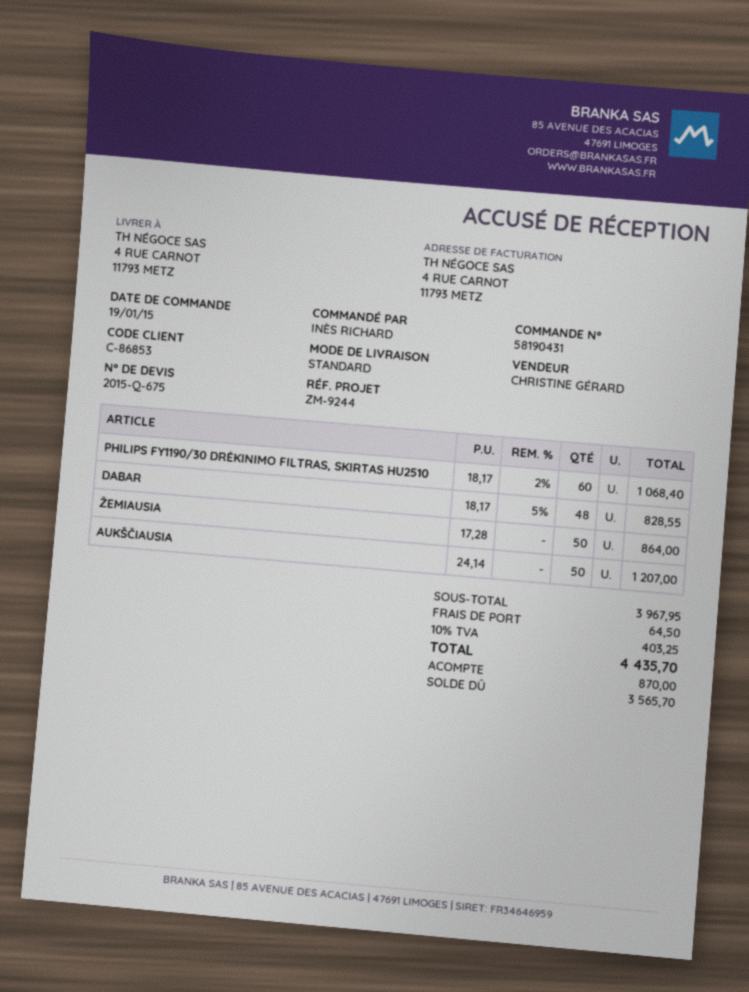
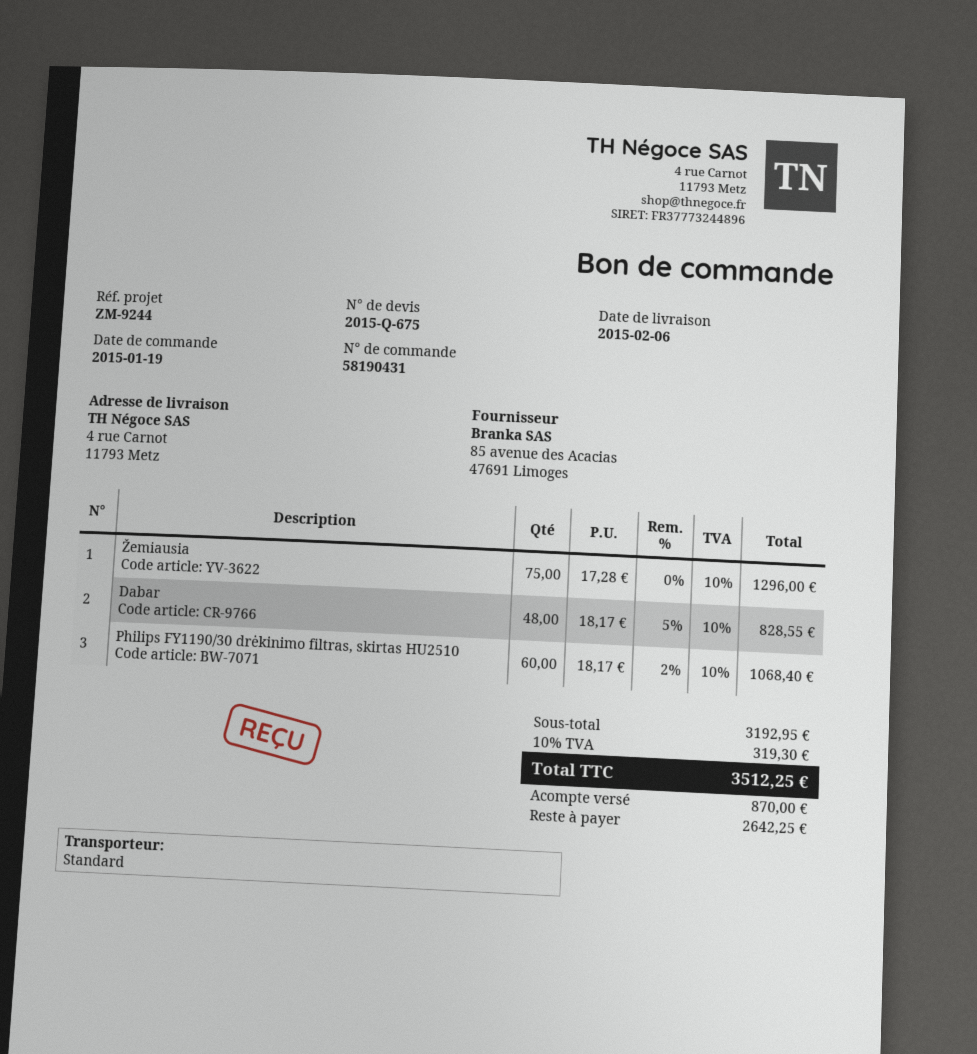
ŽEMIAUSIA: 50 x 17.28 = 864.00 -> 75 x 17.28 = 1296.00
AUKŠČIAUSIA: 50 x 24.14 = 1207.00 -> none
subtotal: 3967.95 -> 3192.95
shipping: 64.50 -> none
tax: 10% = 403.25 -> 10% = 319.30
total: 4435.70 -> 3512.25
balance: 3565.70 -> 2642.25

